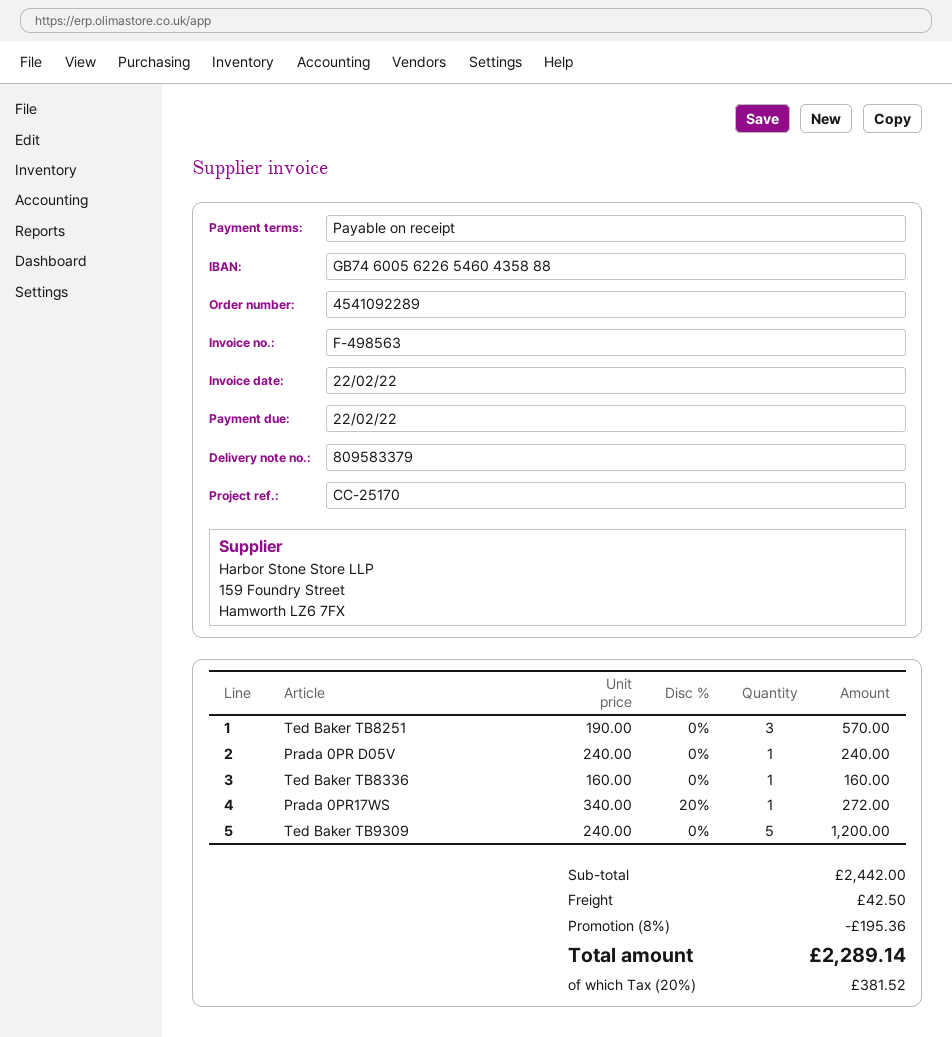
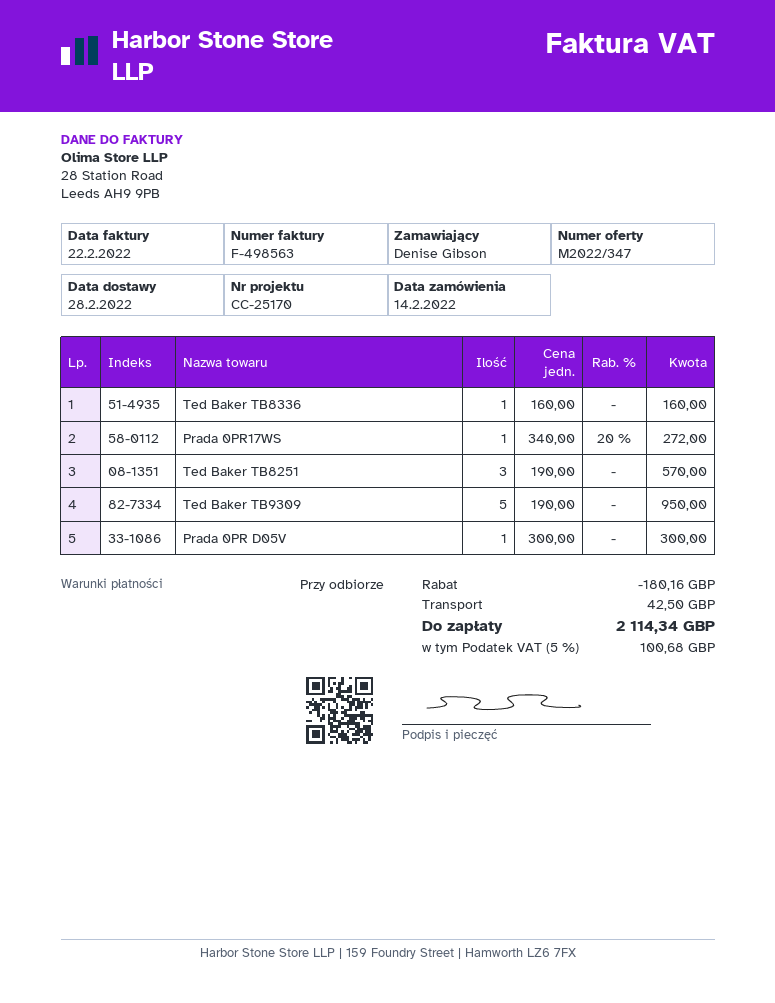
Prada 0PR D05V: 1 x 240.00 = 240.00 -> 1 x 300.00 = 300.00
Ted Baker TB9309: 5 x 240.00 = 1200.00 -> 5 x 190.00 = 950.00
discount: 195.36 -> 180.16
tax: 20% = 381.52 -> 5% = 100.68
total: 2289.14 -> 2114.34

